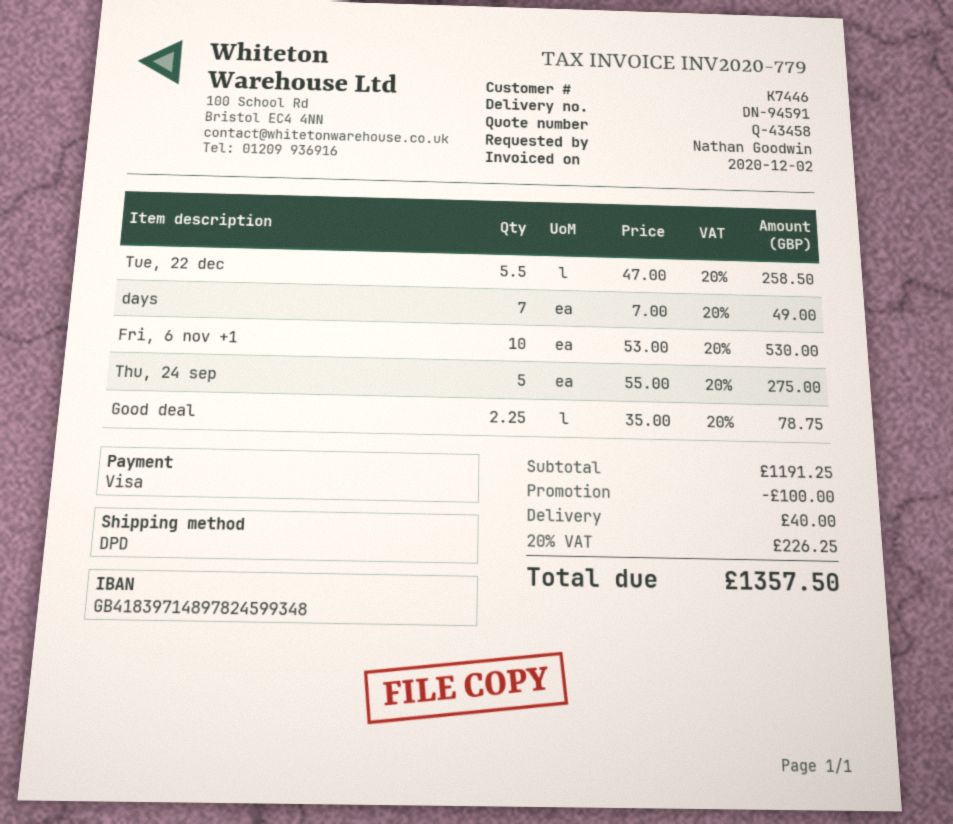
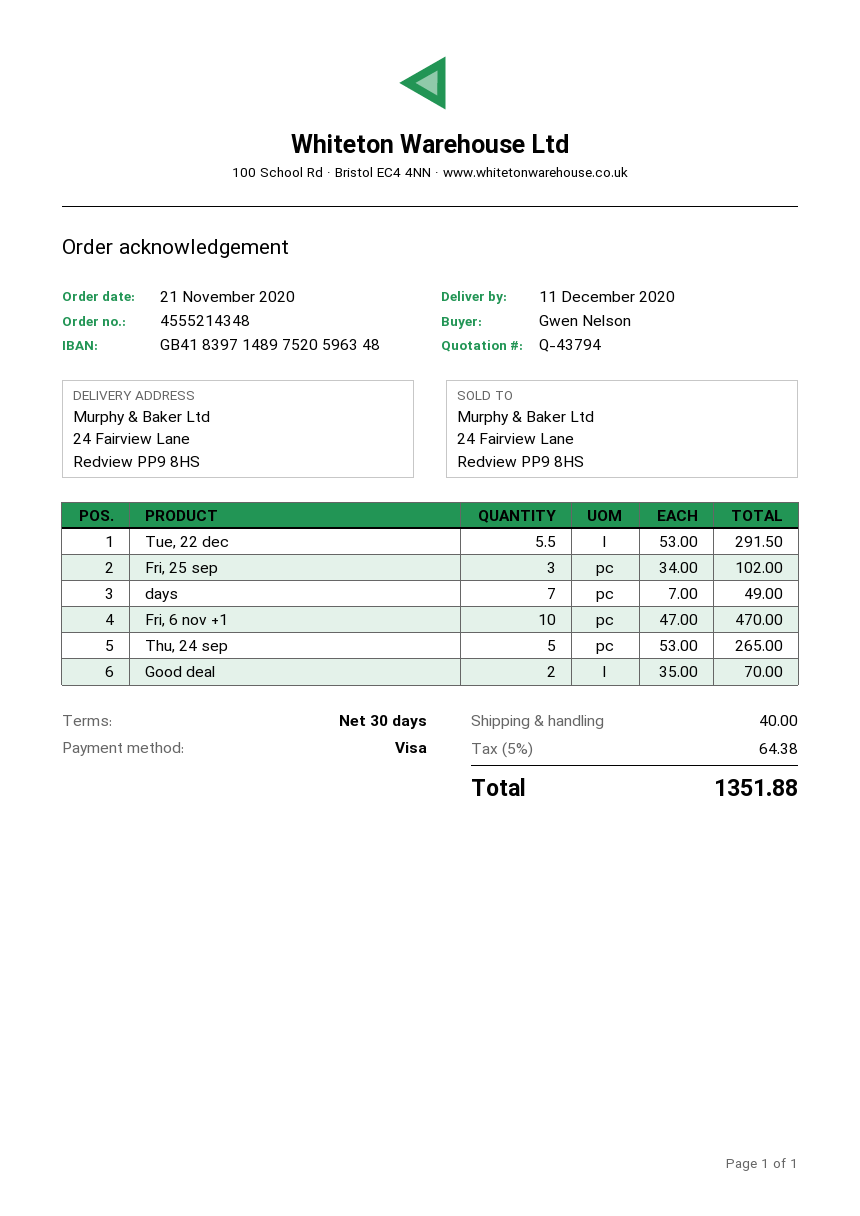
quote number: Q-43458 -> Q-43794
ordered by: Nathan Goodwin -> Gwen Nelson
bank account: GB41839714897824599348 -> GB41839714897520596348
Tue, 22 dec: 5.5 x 47.00 = 258.50 -> 5.5 x 53.00 = 291.50
Fri, 6 nov +1: 10 x 53.00 = 530.00 -> 10 x 47.00 = 470.00
Thu, 24 sep: 5 x 55.00 = 275.00 -> 5 x 53.00 = 265.00
Good deal: 2.25 x 35.00 = 78.75 -> 2 x 35.00 = 70.00
Fri, 25 sep: none -> 3 x 34.00 = 102.00
discount: 100.00 -> none
tax: 20% = 226.25 -> 5% = 64.38
total: 1357.50 -> 1351.88

